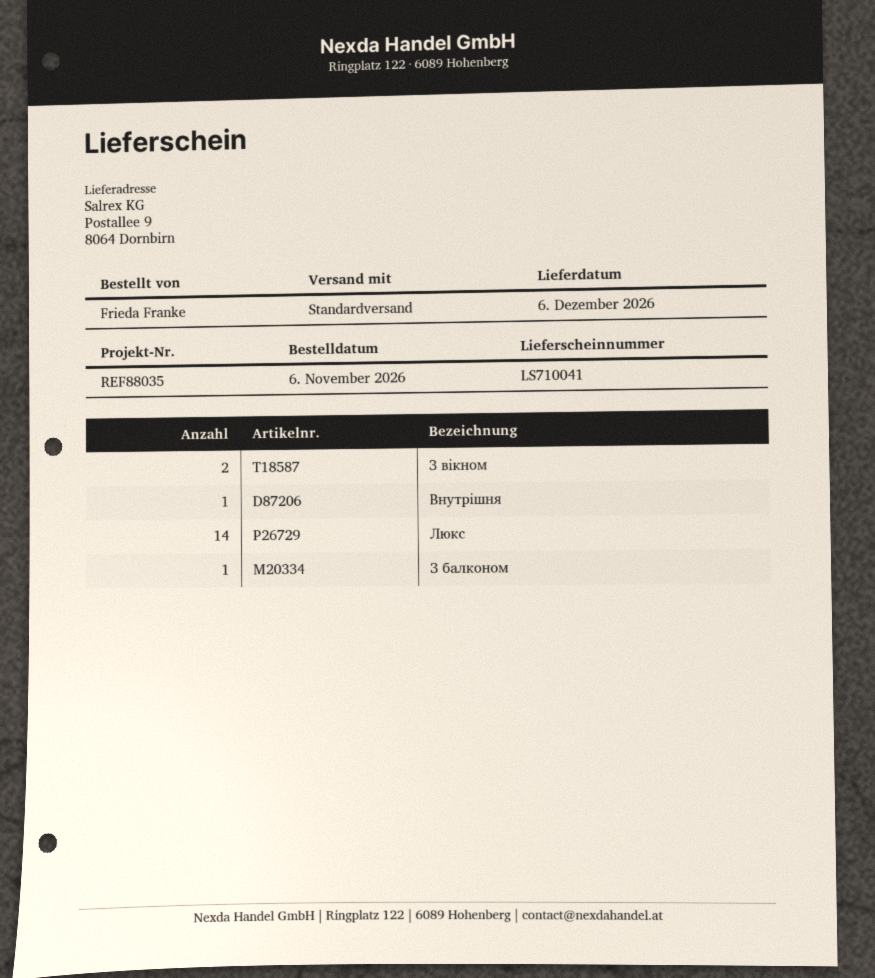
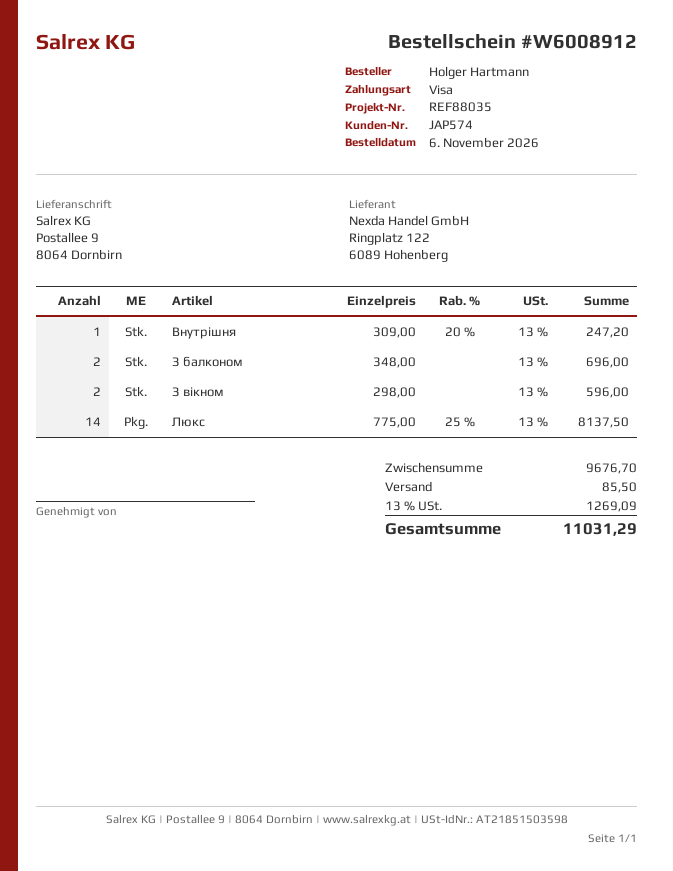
ordered by: Frieda Franke -> Holger Hartmann
З балконом: 1 -> 2

